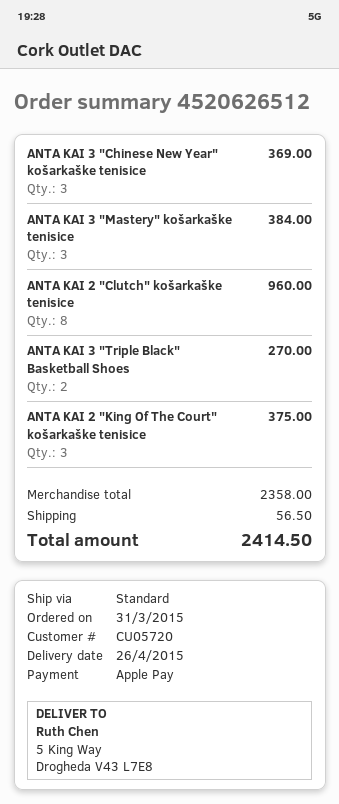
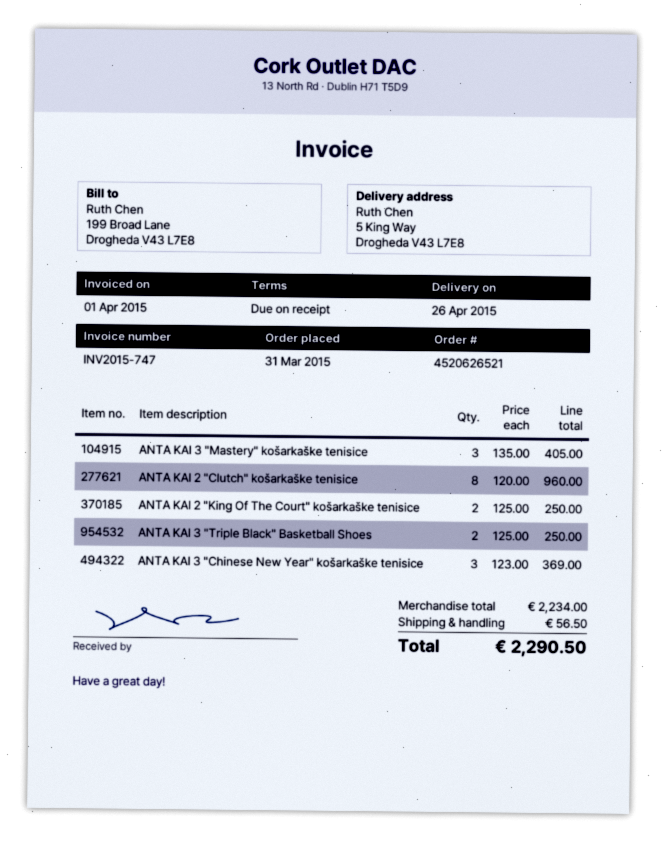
order number: 4520626512 -> 4520626521
ANTA KAI 3 "Mastery" košarkaške tenisice: 3 for 384.00 -> 3 for 405.00
ANTA KAI 3 "Triple Black" Basketball Shoes: 2 for 270.00 -> 2 for 250.00
ANTA KAI 2 "King Of The Court" košarkaške tenisice: 3 for 375.00 -> 2 for 250.00
subtotal: 2358.00 -> 2234.00
total: 2414.50 -> 2290.50

